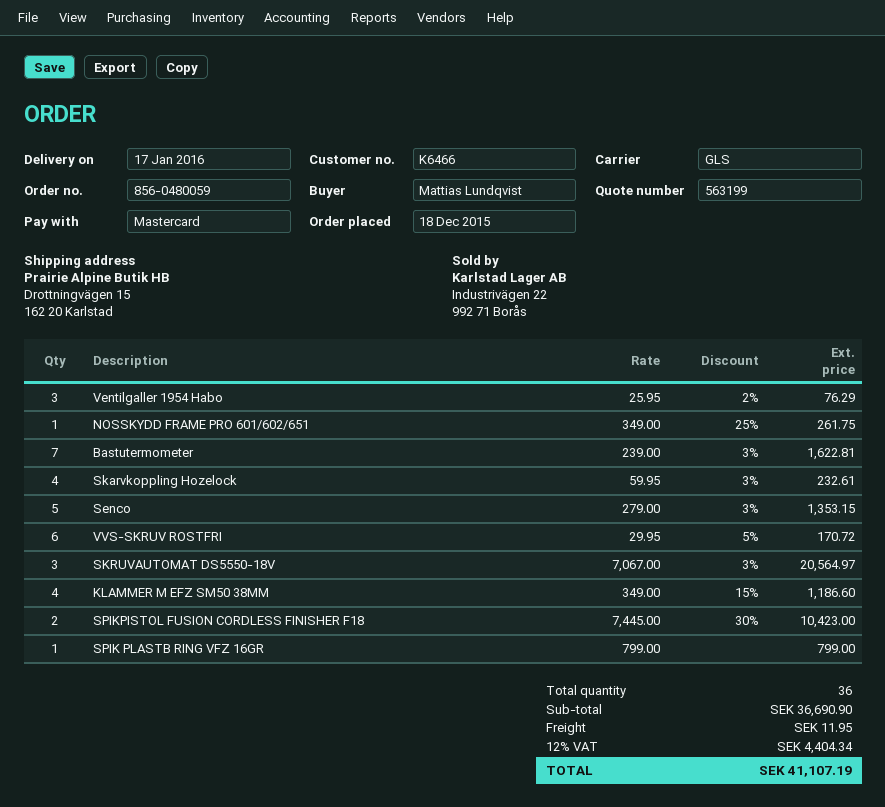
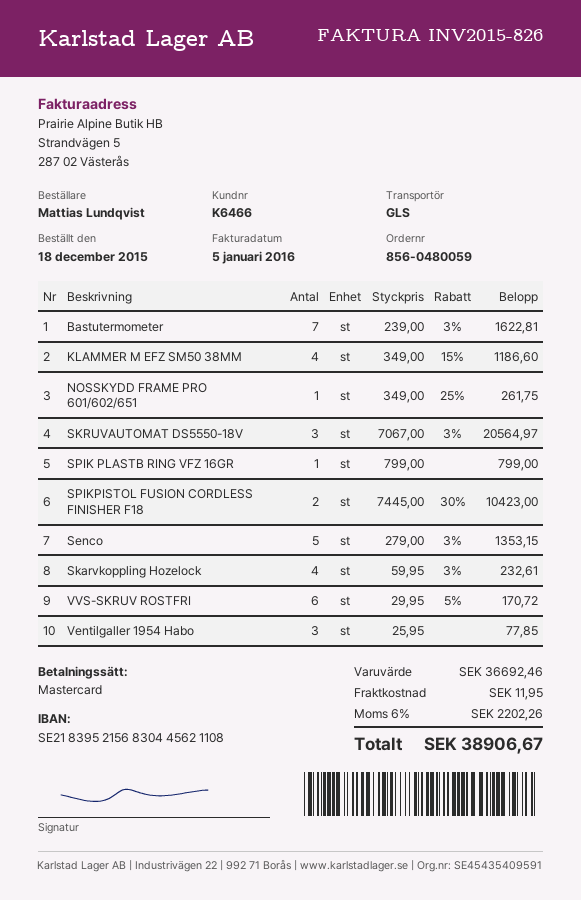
Ventilgaller 1954 Habo: 3 x 25.95 - 2% = 76.29 -> 3 x 25.95 = 77.85
subtotal: 36690.90 -> 36692.46
tax: 12% = 4404.34 -> 6% = 2202.26
total: 41107.19 -> 38906.67

